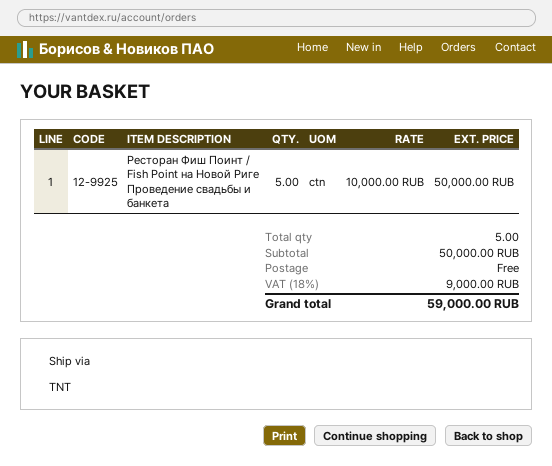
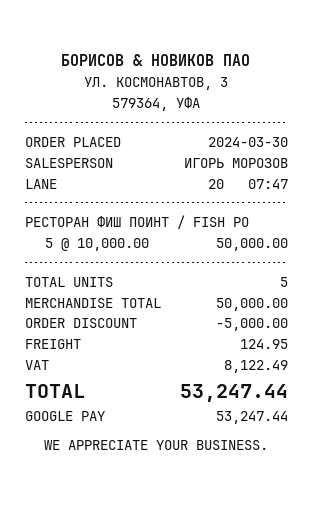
discount: none -> 5000.00
shipping: 0.00 -> 124.95
tax: 9000.00 -> 8122.49
total: 59000.00 -> 53247.44

